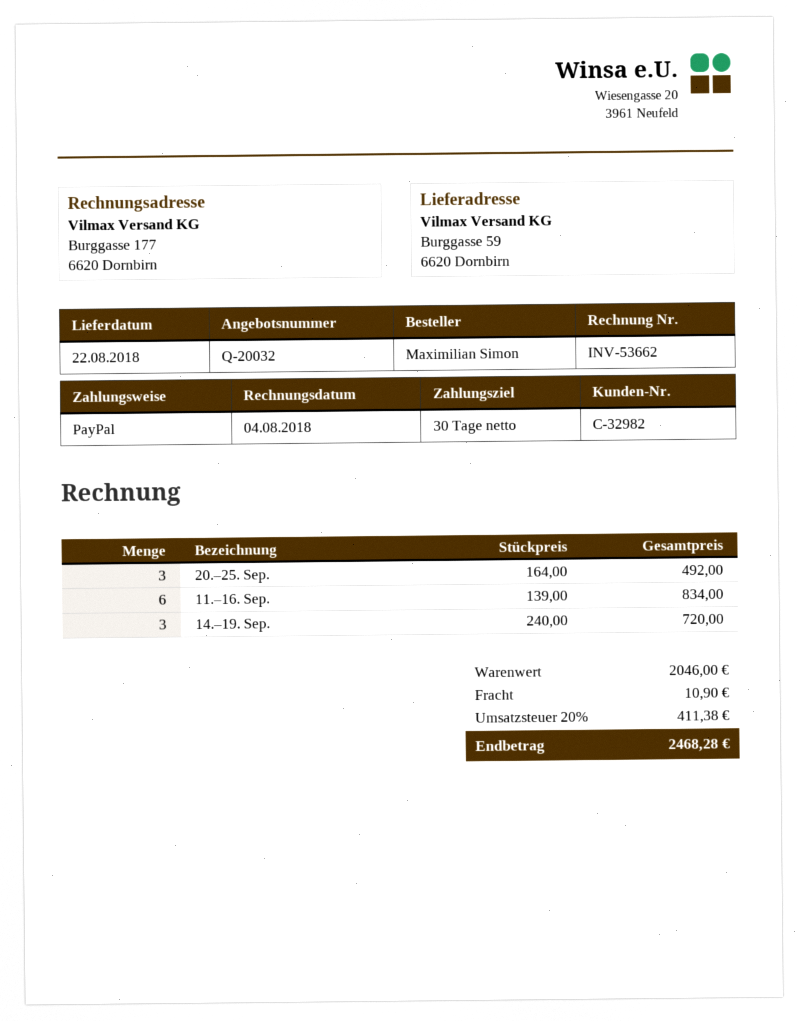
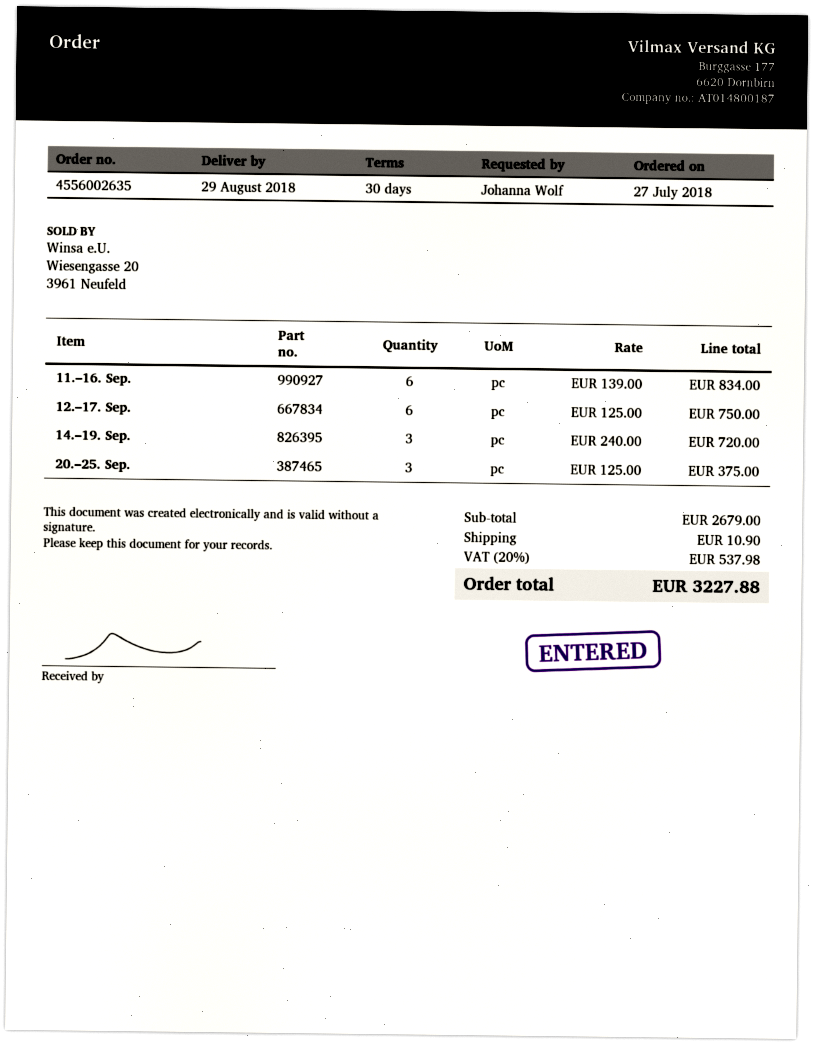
delivery date: 2018-08-22 -> 2018-08-29
ordered by: Maximilian Simon -> Johanna Wolf
20.–25. Sep.: 3 x 164.00 = 492.00 -> 3 x 125.00 = 375.00
12.–17. Sep.: none -> 6 x 125.00 = 750.00
subtotal: 2046.00 -> 2679.00
tax: 20% = 411.38 -> 20% = 537.98
total: 2468.28 -> 3227.88

